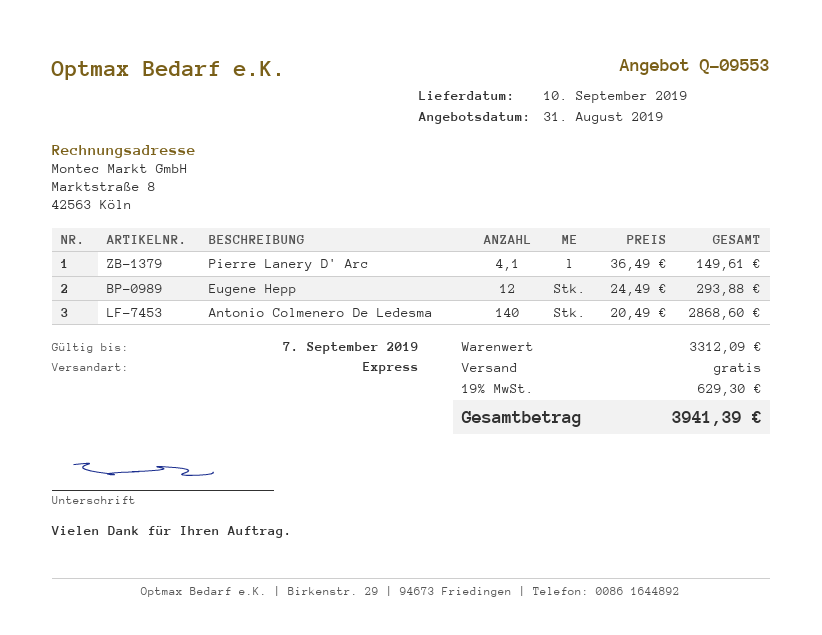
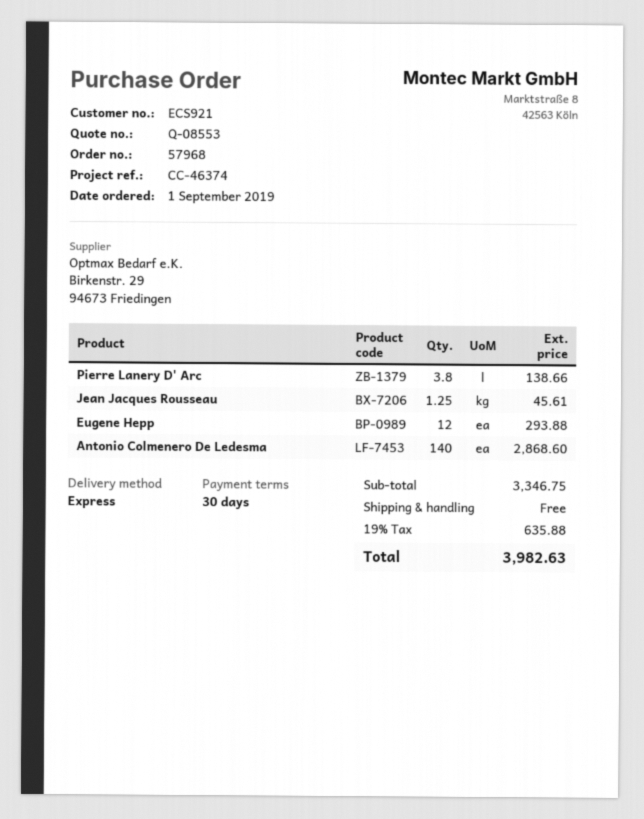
quote number: Q-09553 -> Q-08553
Pierre Lanery D' Arc: 4.1 for 149.61 -> 3.8 for 138.66
Jean Jacques Rousseau: none -> 1.25 for 45.61
subtotal: 3312.09 -> 3346.75
tax: 19% = 629.30 -> 19% = 635.88
total: 3941.39 -> 3982.63

